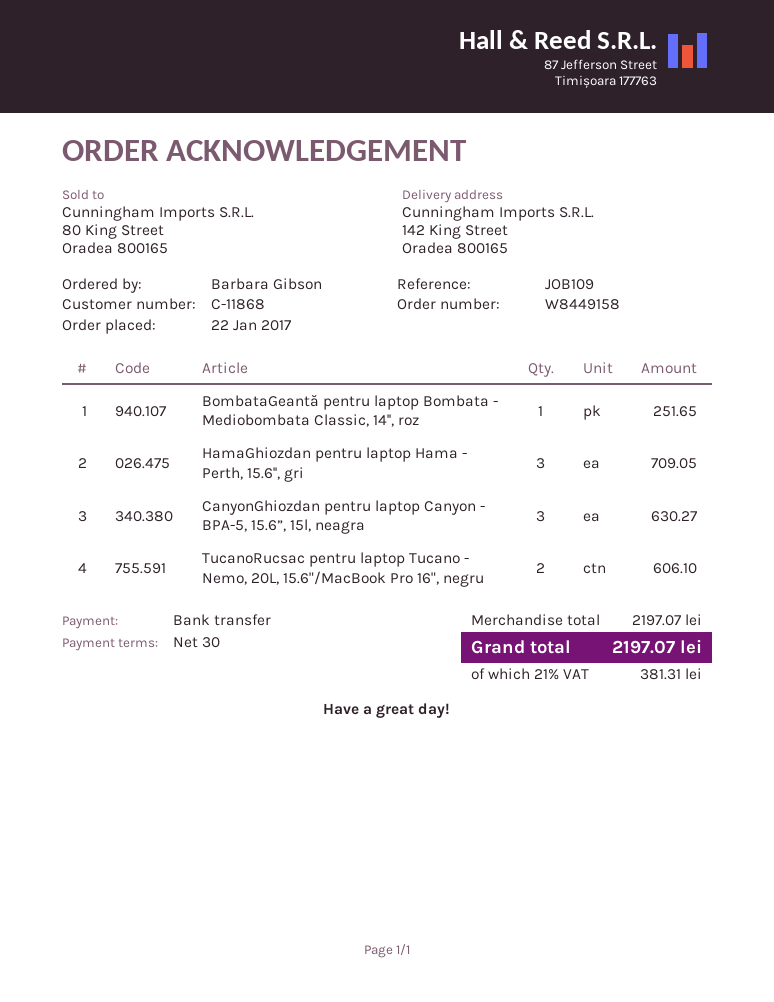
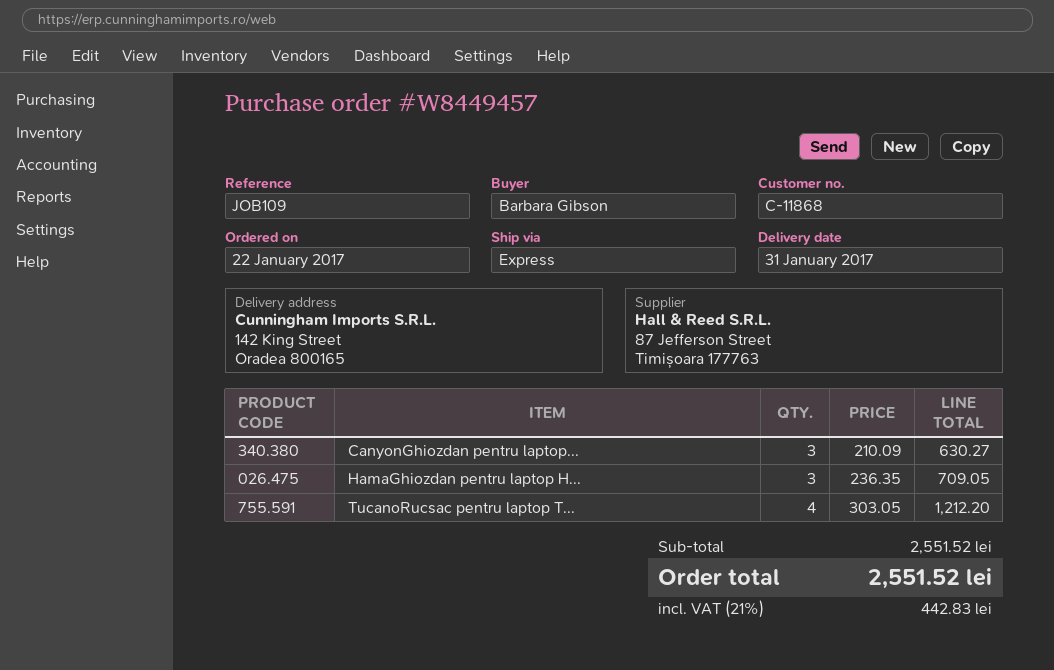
order number: W8449158 -> W8449457
BombataGeantă pentru laptop Bombata - Mediobombata Classic, 14'', roz: 1 for 251.65 -> none
TucanoRucsac pentru laptop Tucano - Nemo, 20L, 15.6"/MacBook Pro 16", negru: 2 for 606.10 -> 4 for 1212.20
subtotal: 2197.07 -> 2551.52
tax: 21% = 381.31 -> 21% = 442.83
total: 2197.07 -> 2551.52

